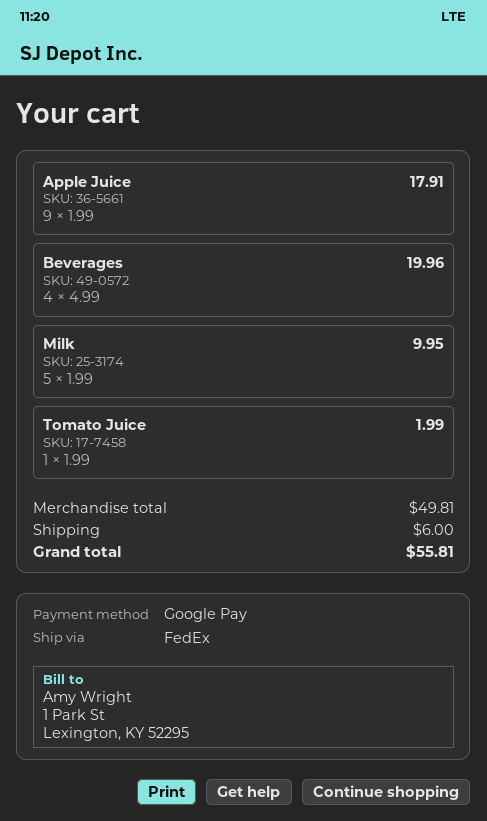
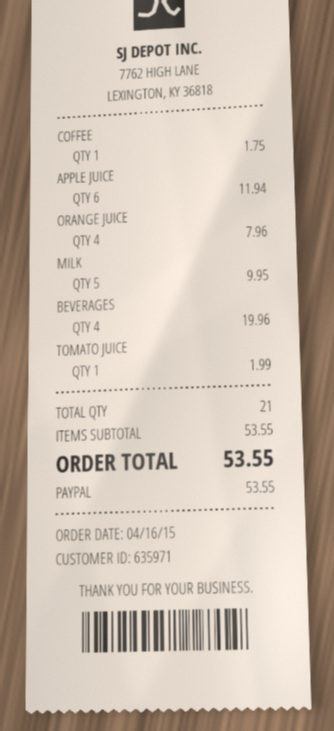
payment method: Google Pay -> PayPal
Apple Juice: 9 for 17.91 -> 6 for 11.94
COFFEE: none -> 1 for 1.75
ORANGE JUICE: none -> 4 for 7.96
subtotal: 49.81 -> 53.55
shipping: 6.00 -> none
total: 55.81 -> 53.55

